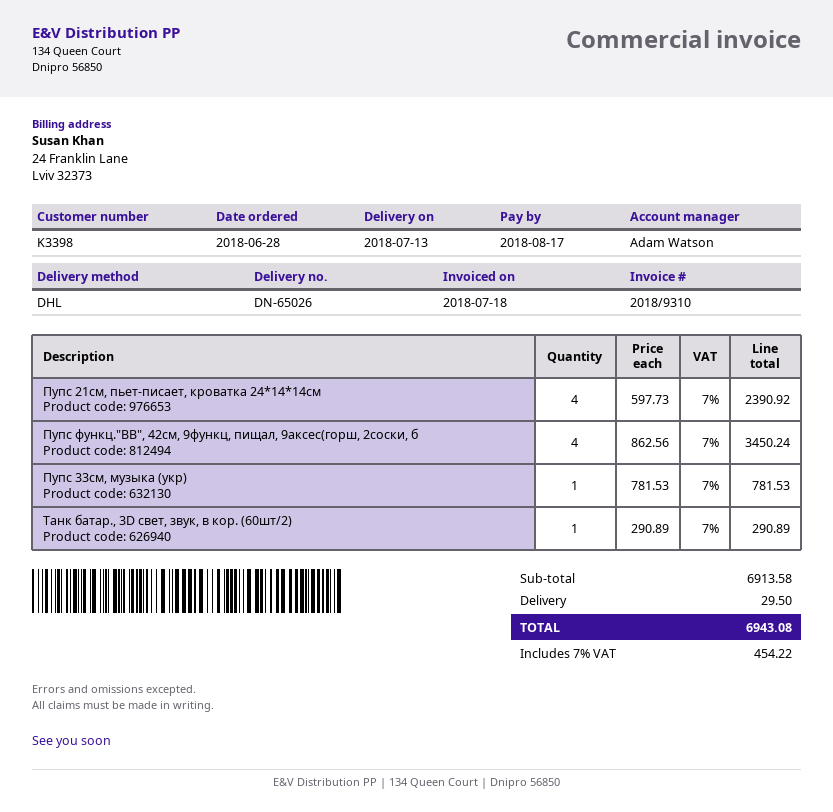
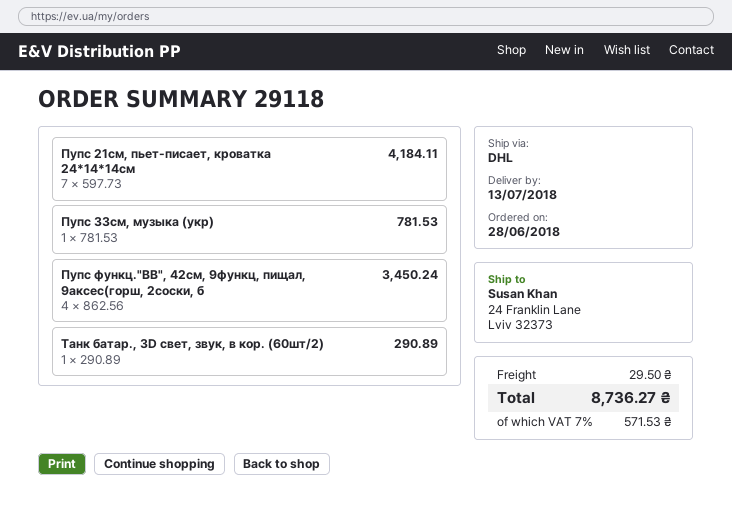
Пупс 21см, пьет-писает, кроватка 24*14*14см: 4 x 597.73 = 2390.92 -> 7 x 597.73 = 4184.11
tax: 7% = 454.22 -> 7% = 571.53
total: 6943.08 -> 8736.27

